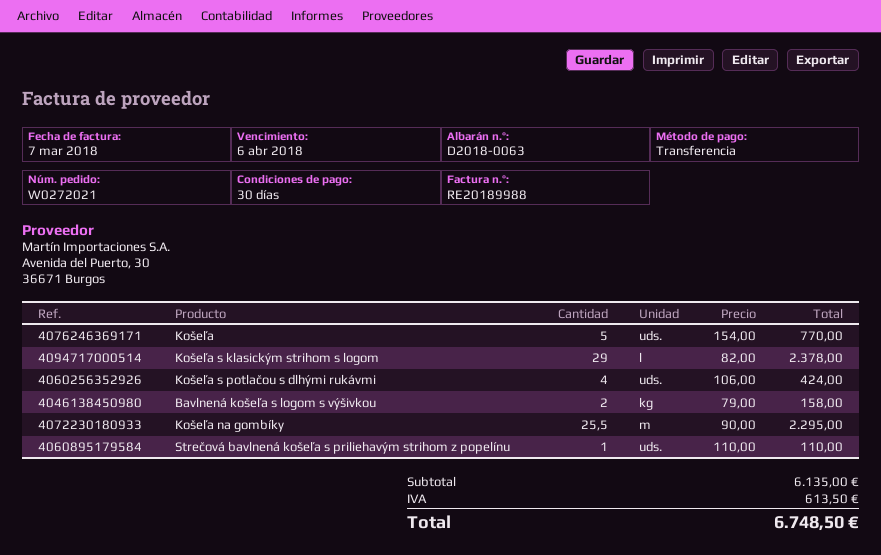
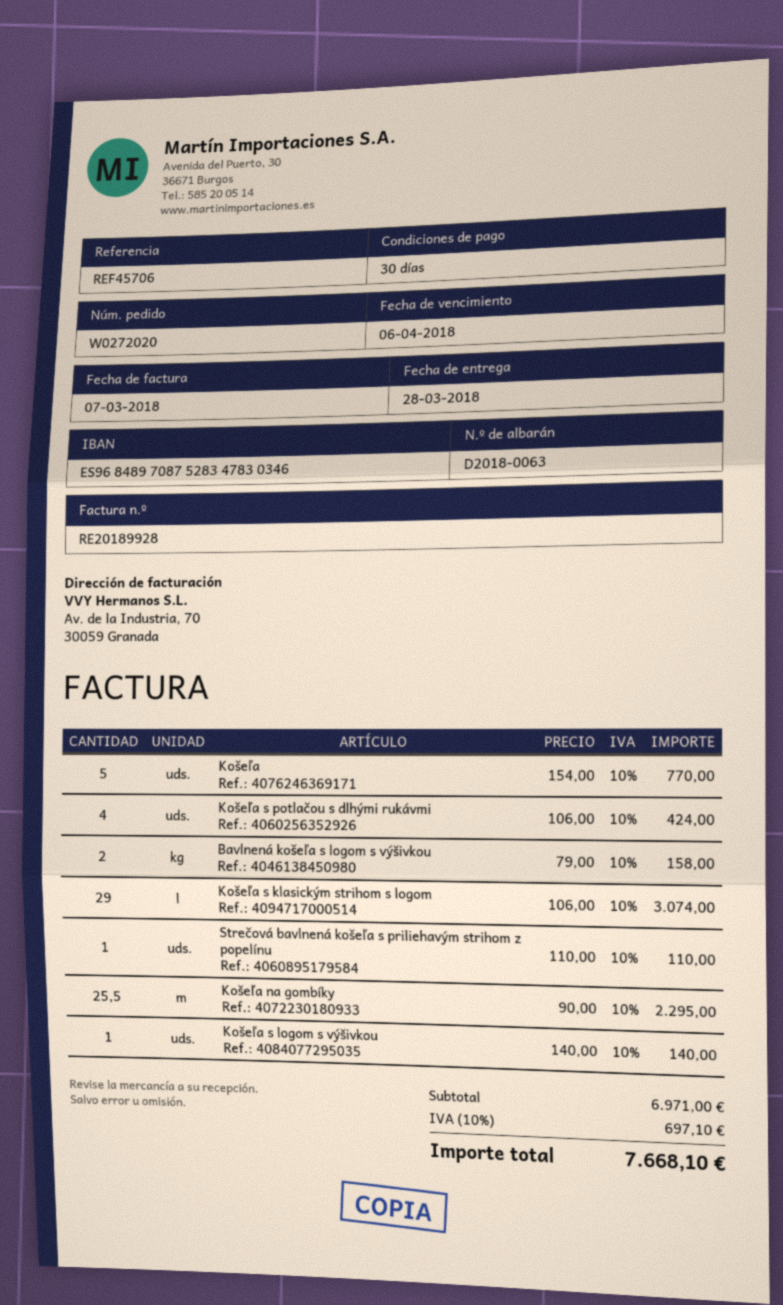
order number: W0272021 -> W0272020
invoice number: RE20189988 -> RE20189928
Košeľa s klasickým strihom s logom: 29 x 82.00 = 2378.00 -> 29 x 106.00 = 3074.00
Košeľa s logom s výšivkou: none -> 1 x 140.00 = 140.00
subtotal: 6135.00 -> 6971.00
tax: 613.50 -> 697.10
total: 6748.50 -> 7668.10

